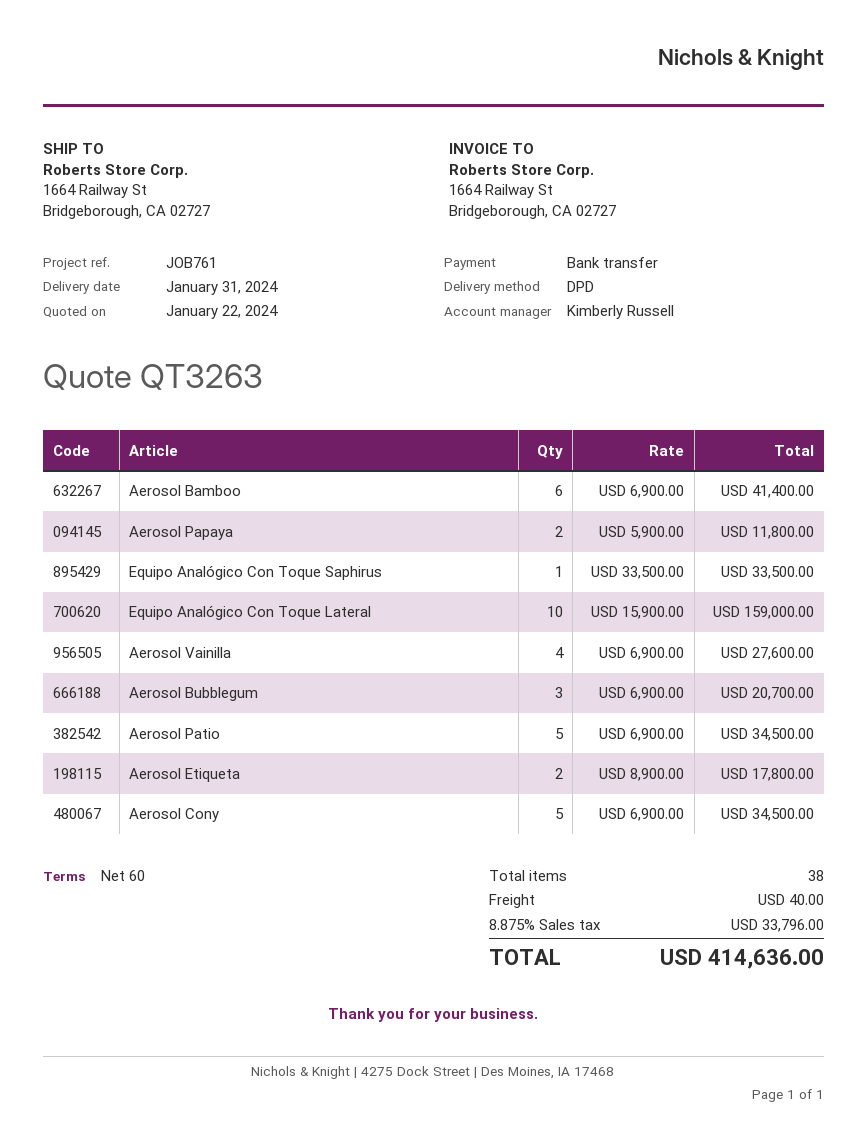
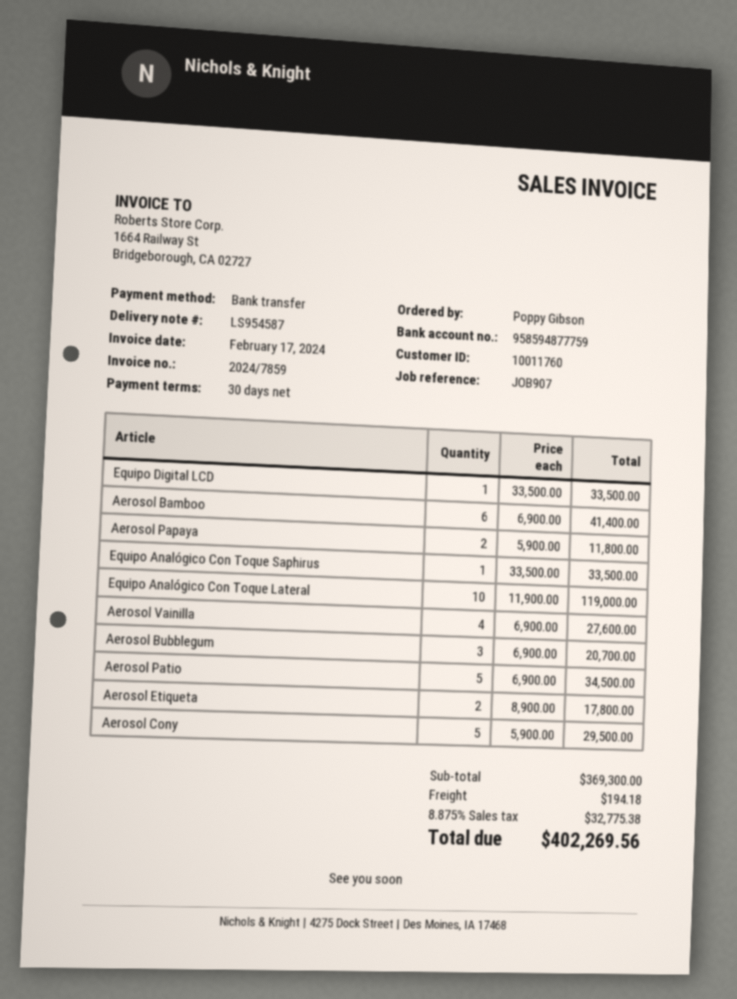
payment terms: 60 days -> 30 days
reference: JOB761 -> JOB907
Equipo Analógico Con Toque Lateral: 10 x 15900.00 = 159000.00 -> 10 x 11900.00 = 119000.00
Aerosol Cony: 5 x 6900.00 = 34500.00 -> 5 x 5900.00 = 29500.00
Equipo Digital LCD: none -> 1 x 33500.00 = 33500.00
shipping: 40.00 -> 194.18
tax: 8.875% = 33796.00 -> 8.875% = 32775.38
total: 414636.00 -> 402269.56

